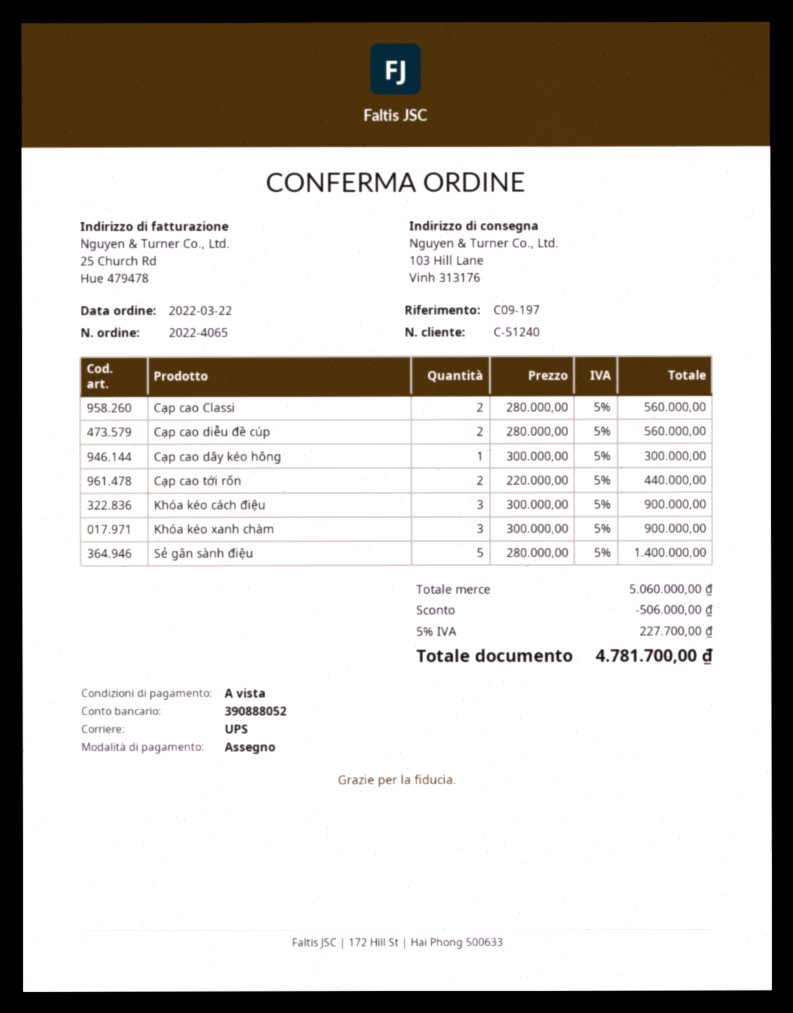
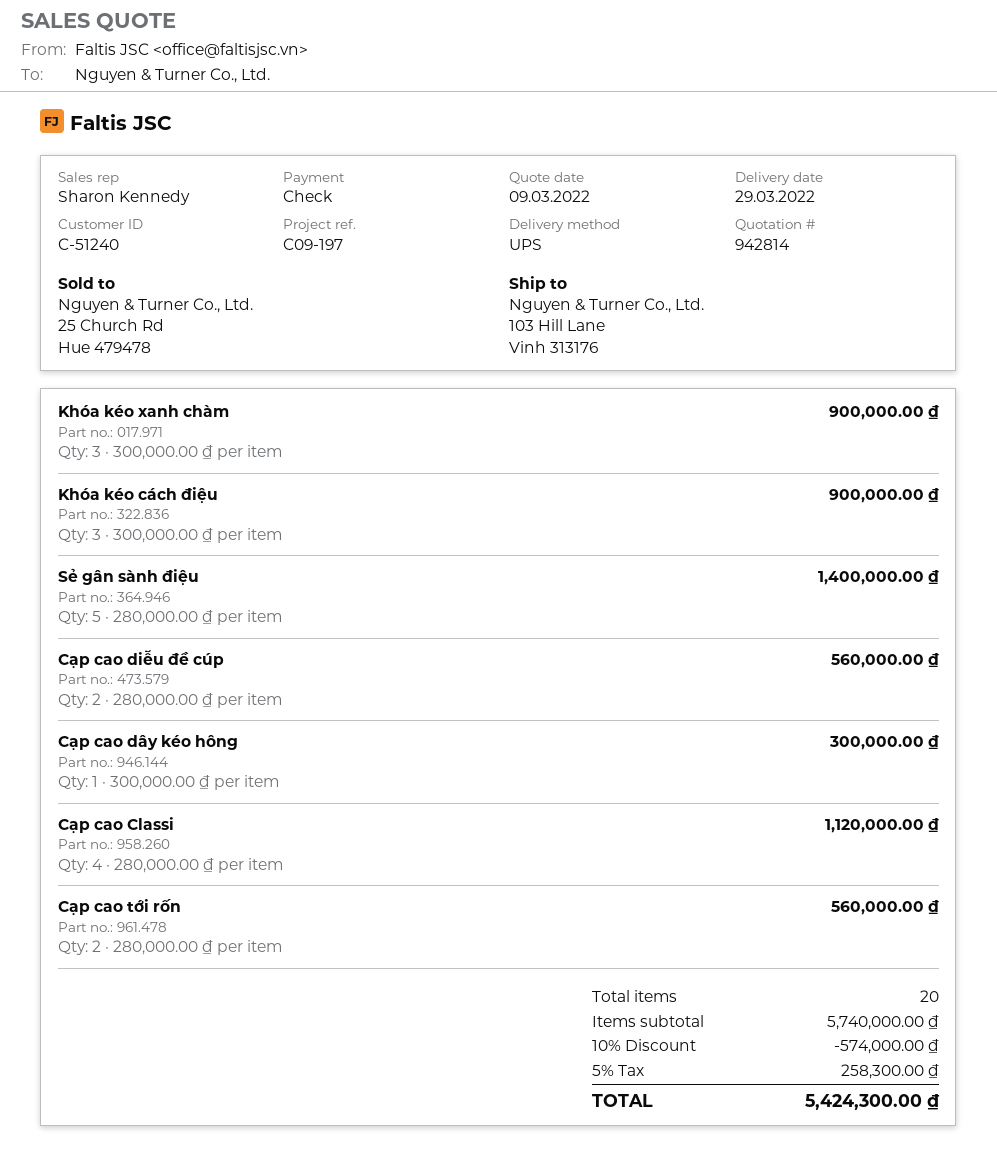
Cạp cao Classi: 2 x 280000.00 = 560000.00 -> 4 x 280000.00 = 1120000.00
Cạp cao tới rốn: 2 x 220000.00 = 440000.00 -> 2 x 280000.00 = 560000.00
subtotal: 5060000.00 -> 5740000.00
discount: 506000.00 -> 574000.00
tax: 5% = 227700.00 -> 5% = 258300.00
total: 4781700.00 -> 5424300.00

